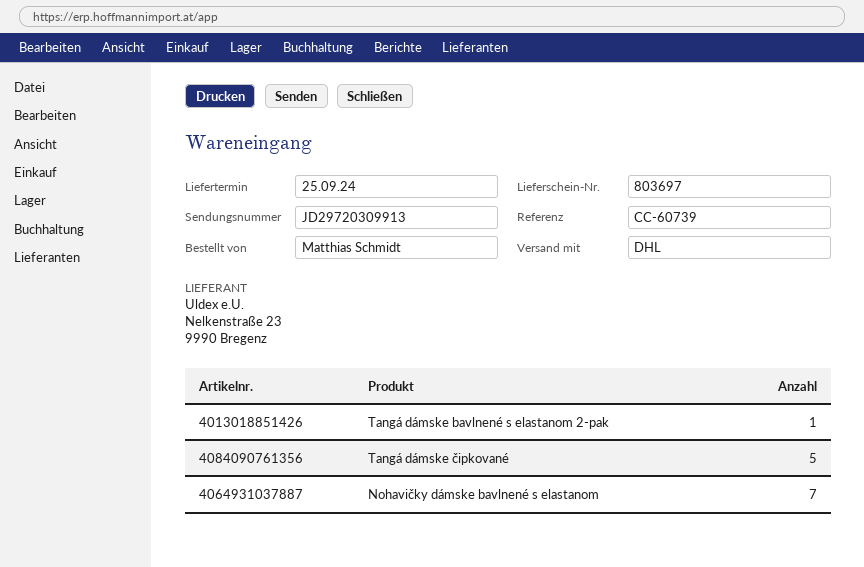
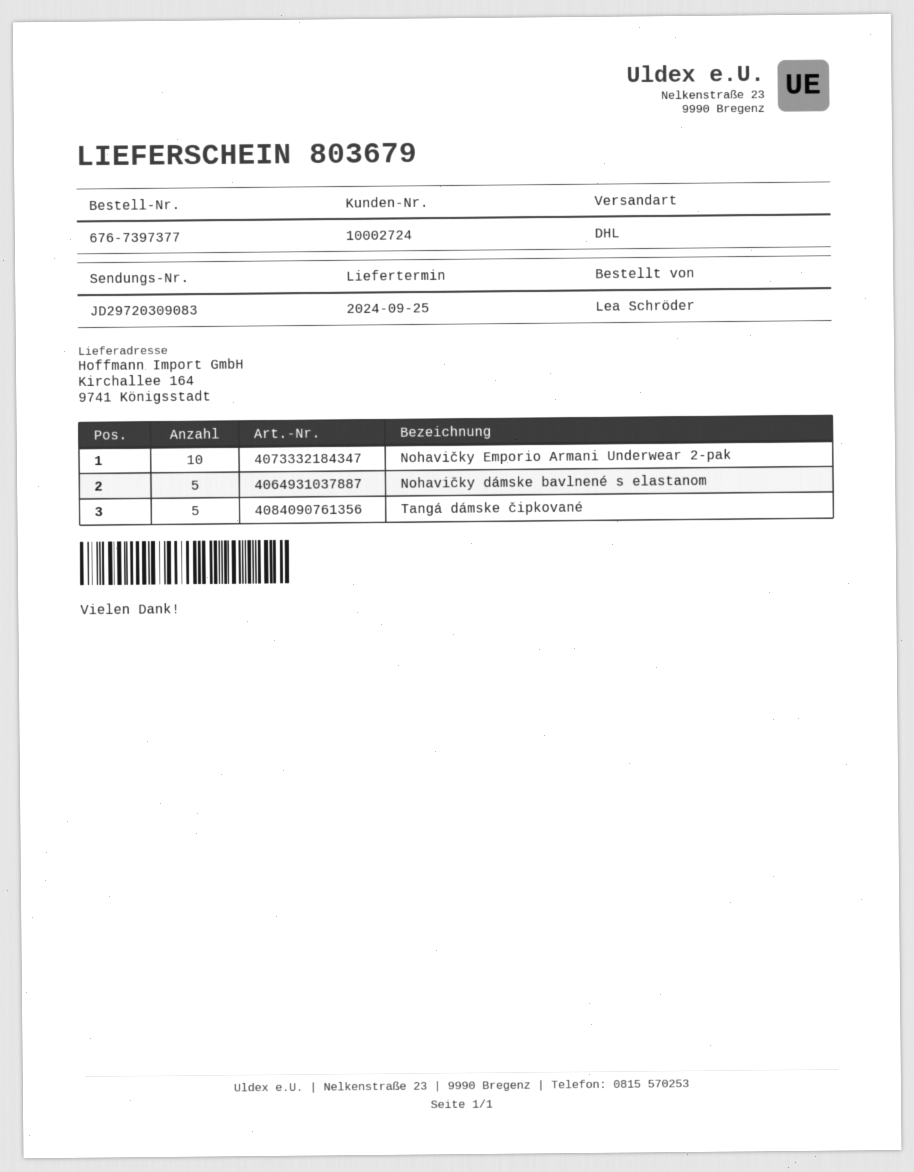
delivery note number: 803697 -> 803679
ordered by: Matthias Schmidt -> Lea Schröder
tracking number: JD29720309913 -> JD29720309083
Tangá dámske bavlnené s elastanom 2-pak: 1 -> none
Nohavičky dámske bavlnené s elastanom: 7 -> 5
Nohavičky Emporio Armani Underwear 2-pak: none -> 10

